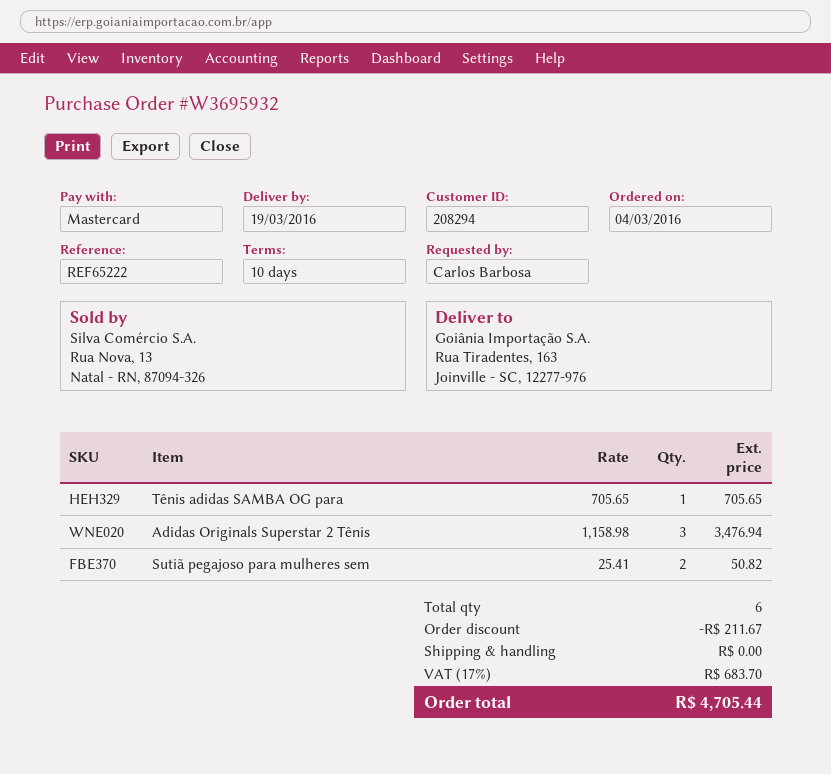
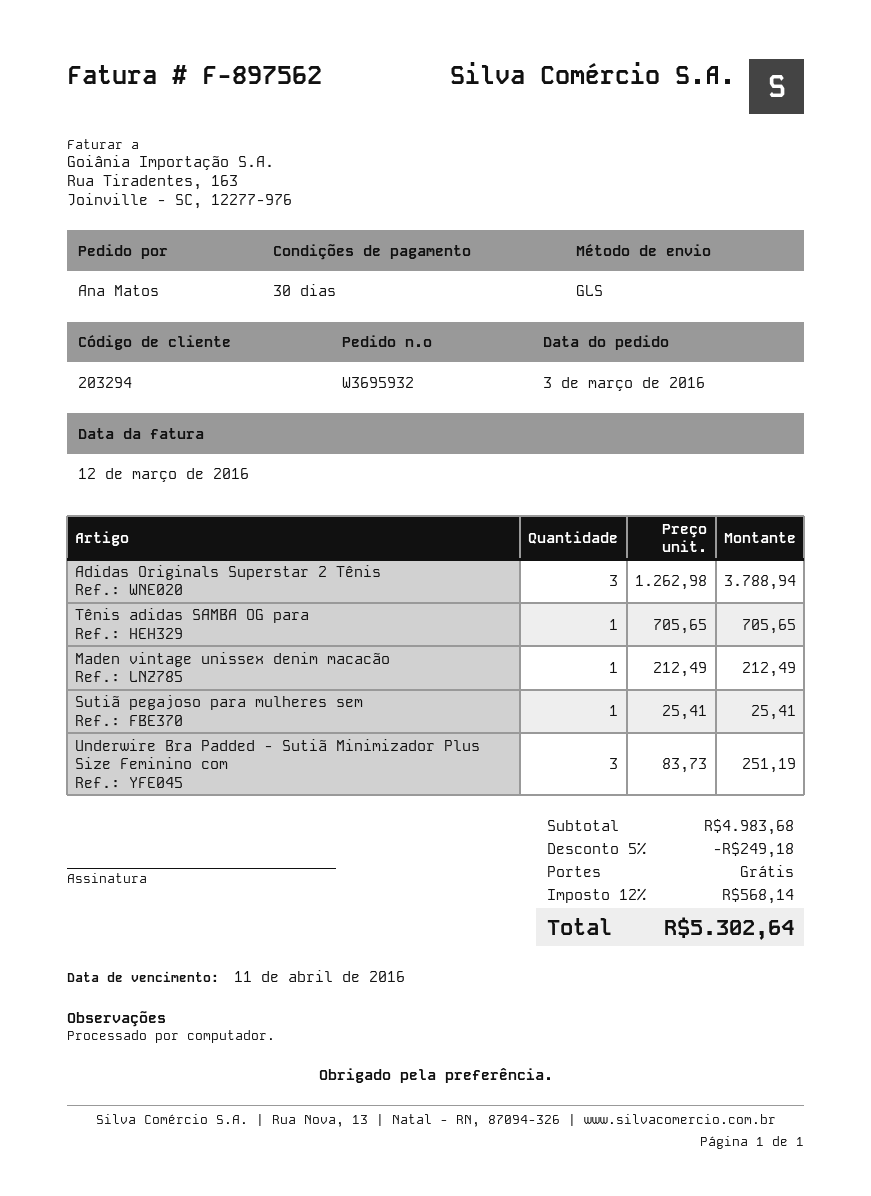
order date: 2016-03-04 -> 2016-03-03
payment terms: 10 days -> 30 days
customer number: 208294 -> 203294
ordered by: Carlos Barbosa -> Ana Matos
Adidas Originals Superstar 2 Tênis: 3 x 1158.98 = 3476.94 -> 3 x 1262.98 = 3788.94
Sutiã pegajoso para mulheres sem: 2 x 25.41 = 50.82 -> 1 x 25.41 = 25.41
Maden vintage unissex denim macacão: none -> 1 x 212.49 = 212.49
Underwire Bra Padded - Sutiã Minimizador Plus Size Feminino com: none -> 3 x 83.73 = 251.19
discount: 211.67 -> 249.18
tax: 17% = 683.70 -> 12% = 568.14
total: 4705.44 -> 5302.64

